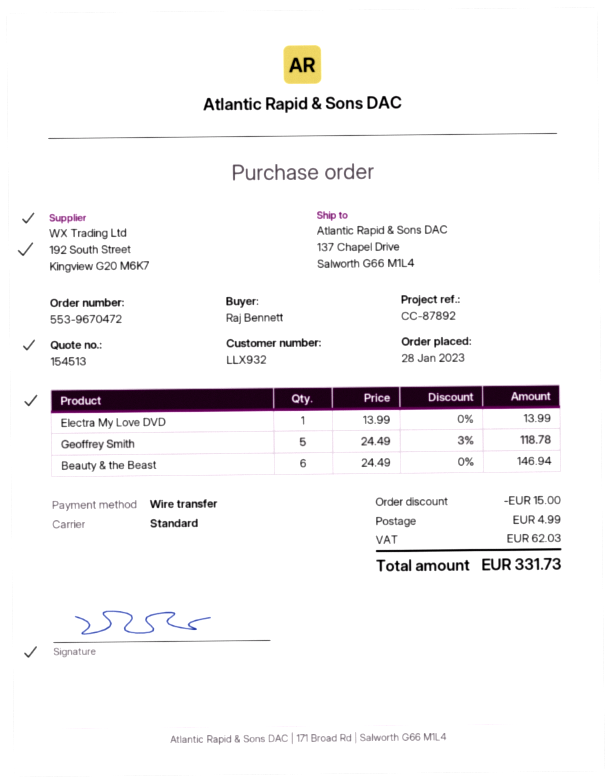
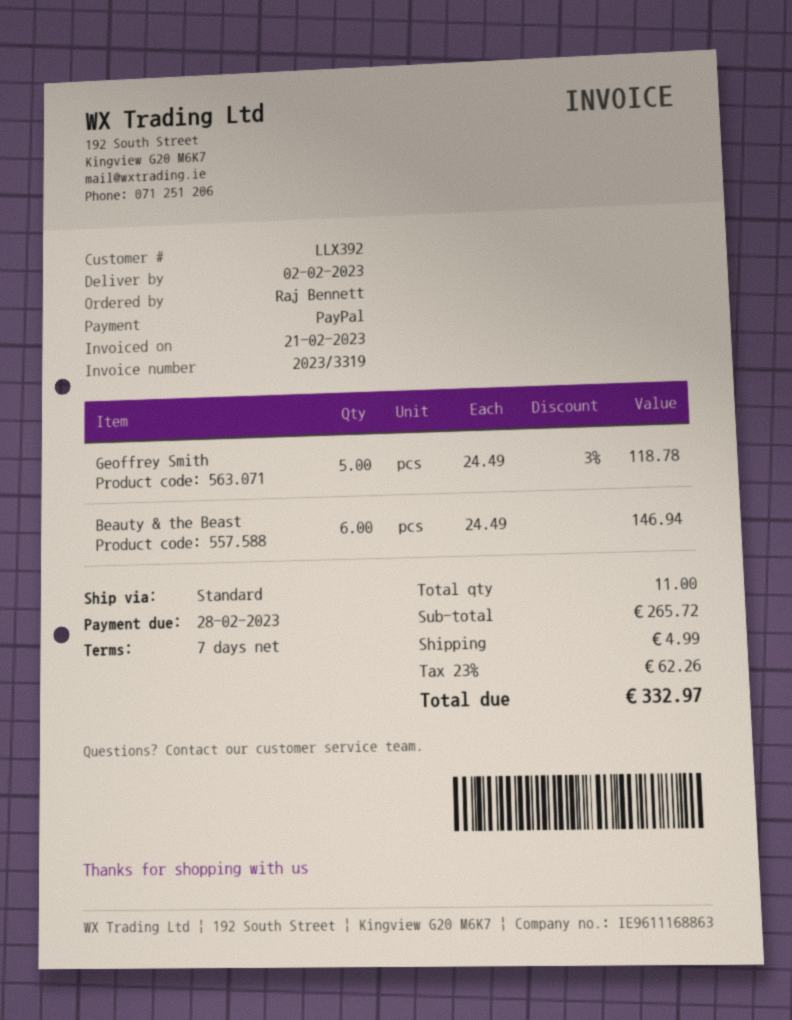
customer number: LLX932 -> LLX392
payment method: bank transfer -> PayPal
Electra My Love DVD: 1 x 13.99 = 13.99 -> none
discount: 15.00 -> none
tax: 62.03 -> 62.26
total: 331.73 -> 332.97

